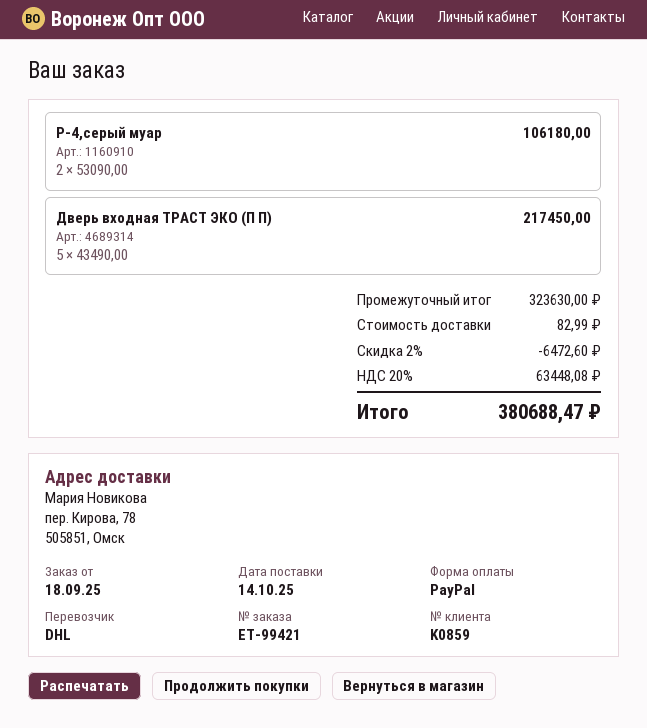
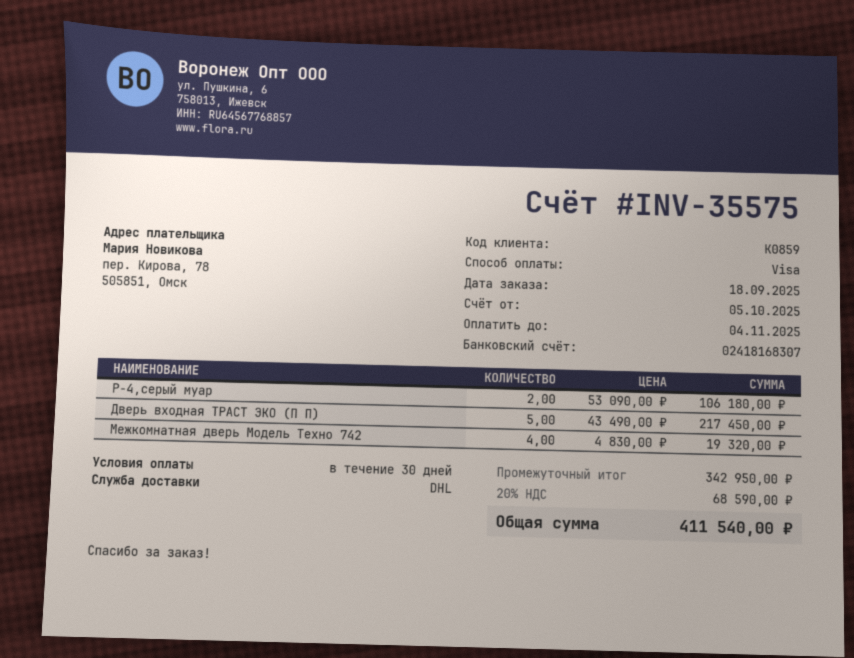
payment method: PayPal -> Visa
Межкомнатная дверь Модель Техно 742: none -> 4 x 4830.00 = 19320.00
subtotal: 323630.00 -> 342950.00
discount: 2% = 6472.60 -> none
shipping: 82.99 -> none
tax: 20% = 63448.08 -> 20% = 68590.00
total: 380688.47 -> 411540.00

